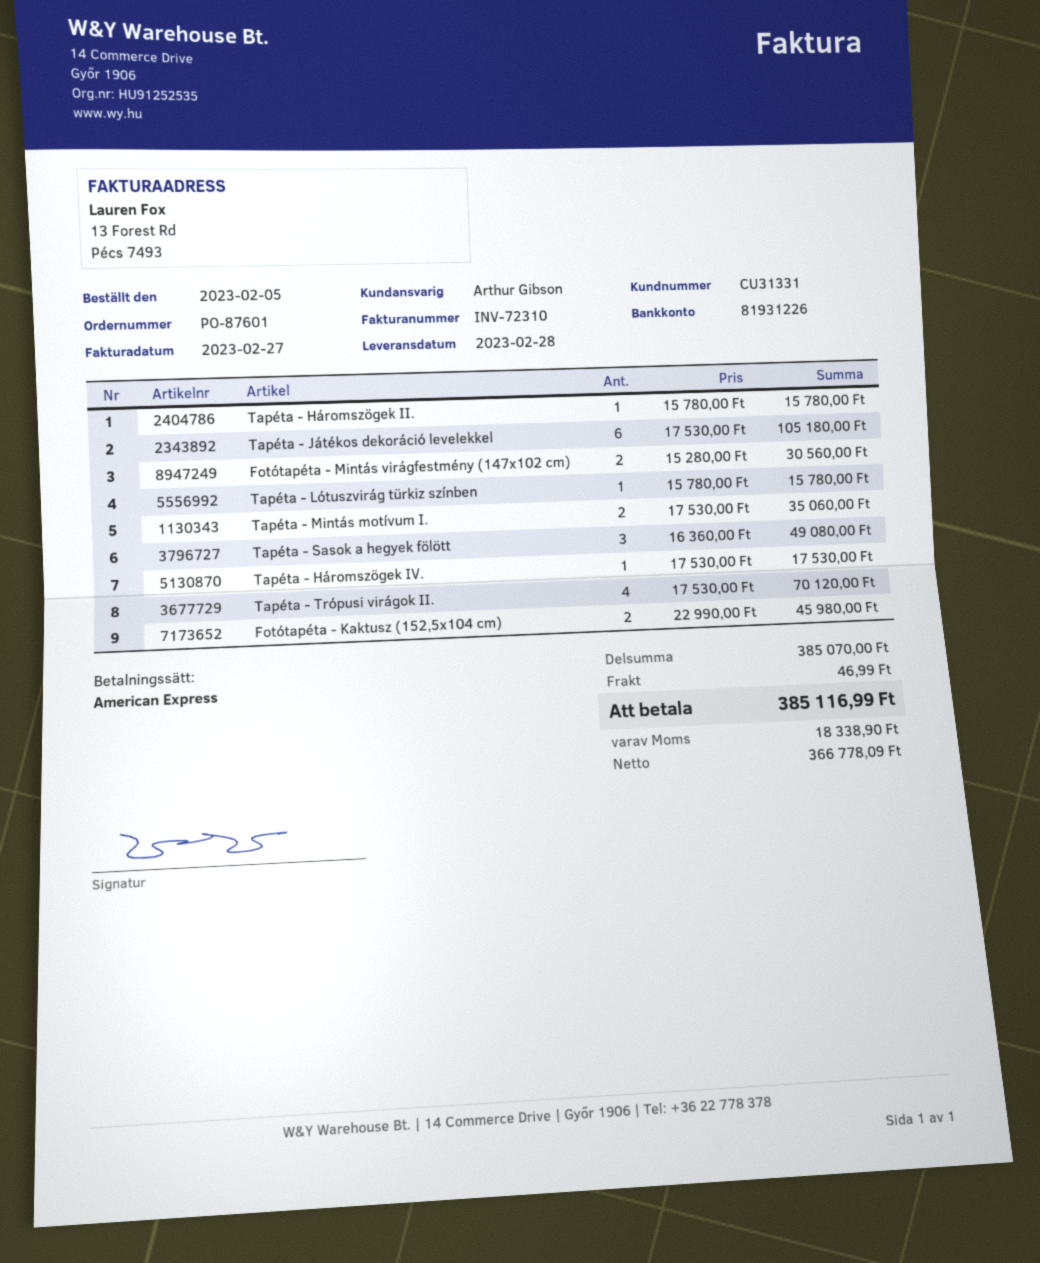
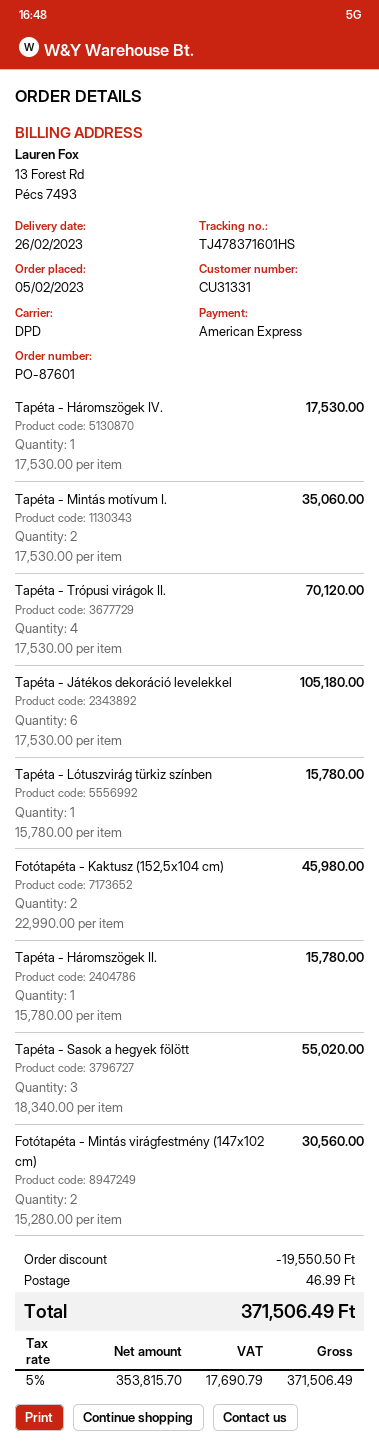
delivery date: 2023-02-28 -> 2023-02-26
Tapéta - Sasok a hegyek fölött: 3 x 16360.00 = 49080.00 -> 3 x 18340.00 = 55020.00
discount: none -> 19550.50
net: 366778.09 -> 353815.70
tax: 18338.90 -> 17690.79
total: 385116.99 -> 371506.49

